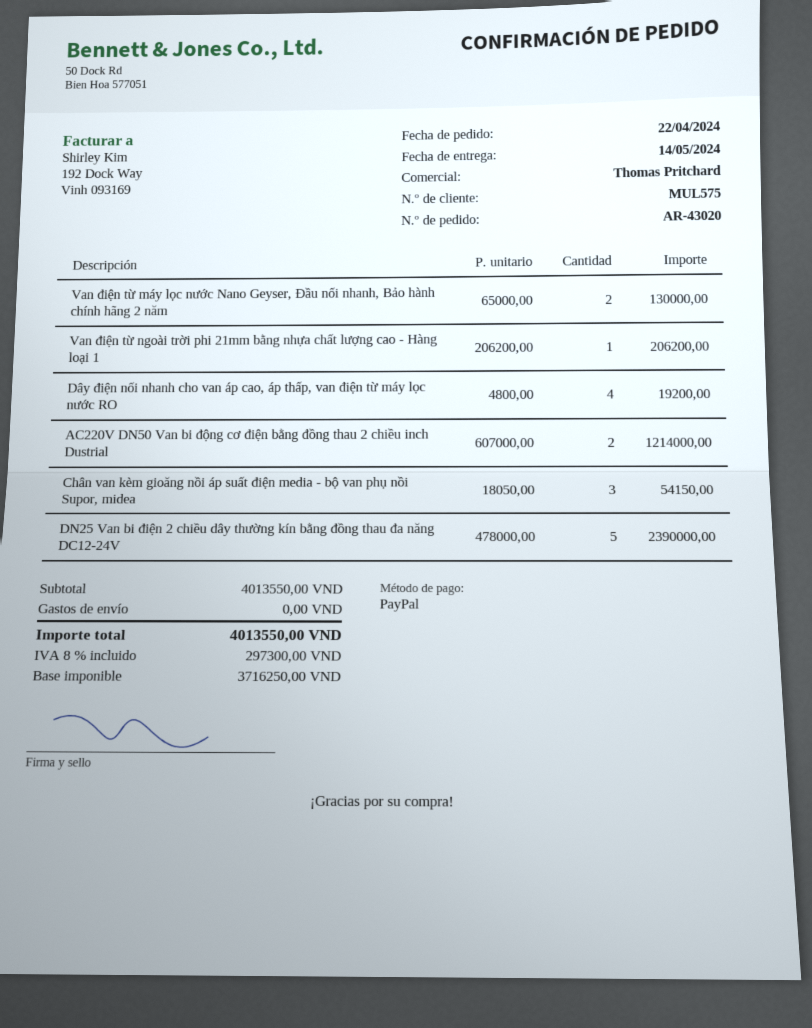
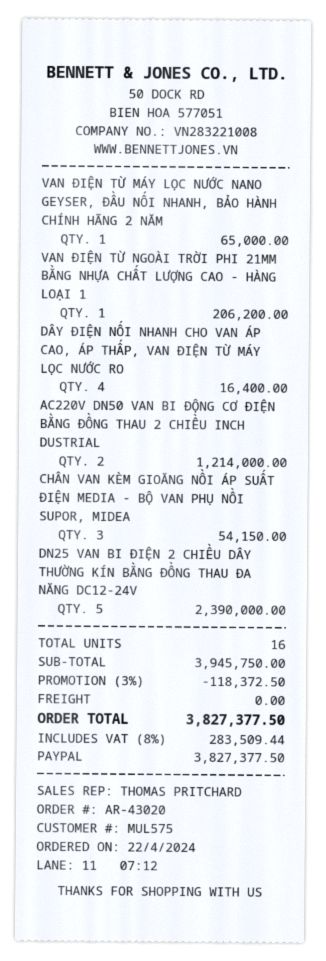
Van điện từ máy lọc nước Nano Geyser, Đầu nối nhanh, Bảo hành chính hãng 2 năm: 2 for 130000.00 -> 1 for 65000.00
Dây điện nối nhanh cho van áp cao, áp thấp, van điện từ máy lọc nước RO: 4 for 19200.00 -> 4 for 16400.00
subtotal: 4013550.00 -> 3945750.00
discount: none -> 3% = 118372.50
tax: 8% = 297300.00 -> 8% = 283509.44
total: 4013550.00 -> 3827377.50

